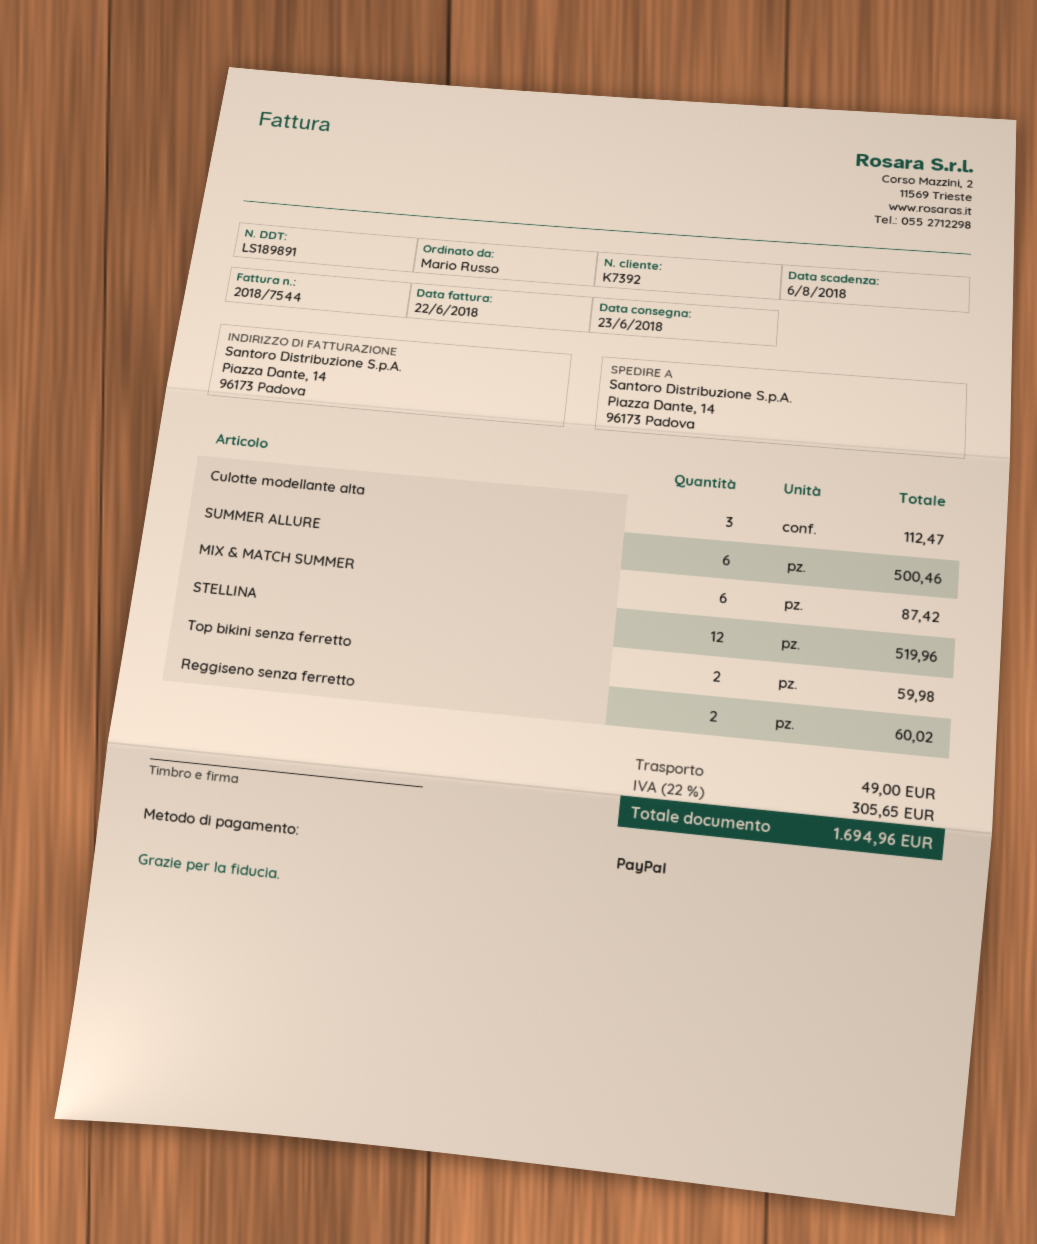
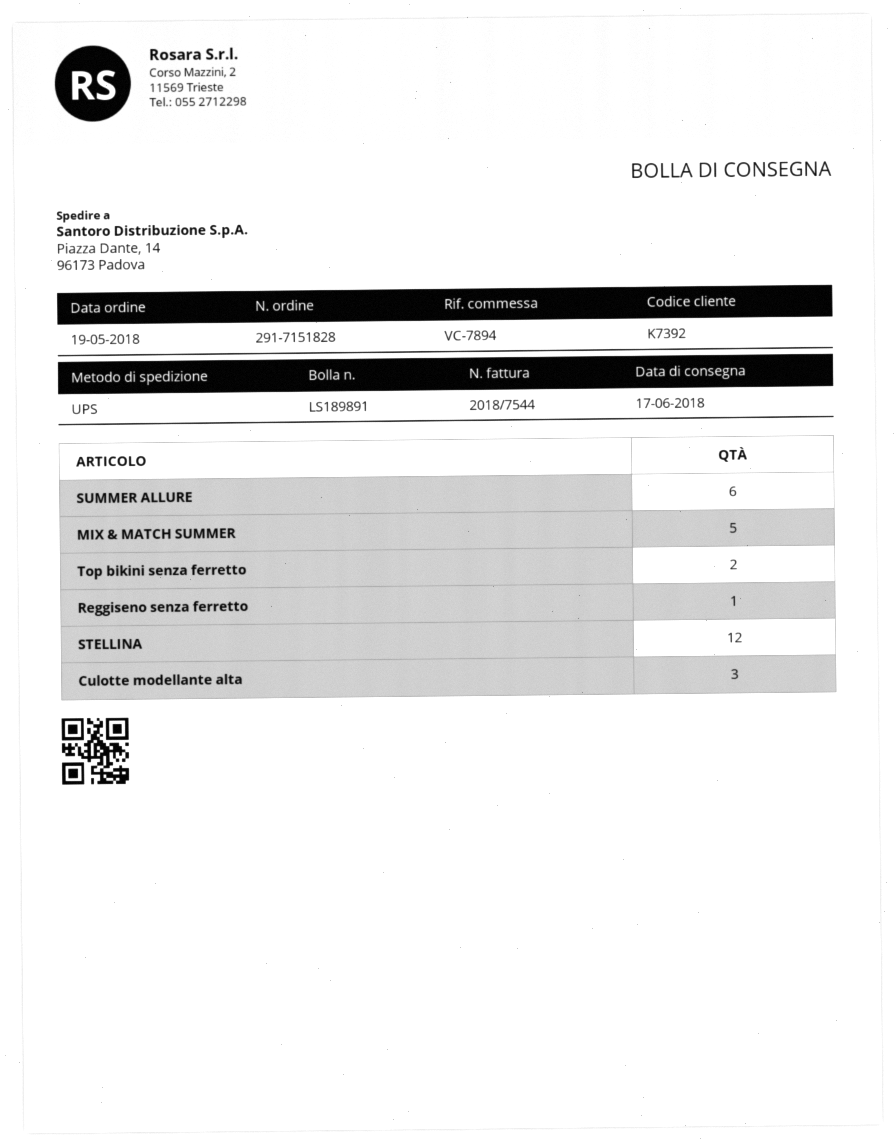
delivery date: 2018-06-23 -> 2018-06-17
MIX & MATCH SUMMER: 6 -> 5
Reggiseno senza ferretto: 2 -> 1

